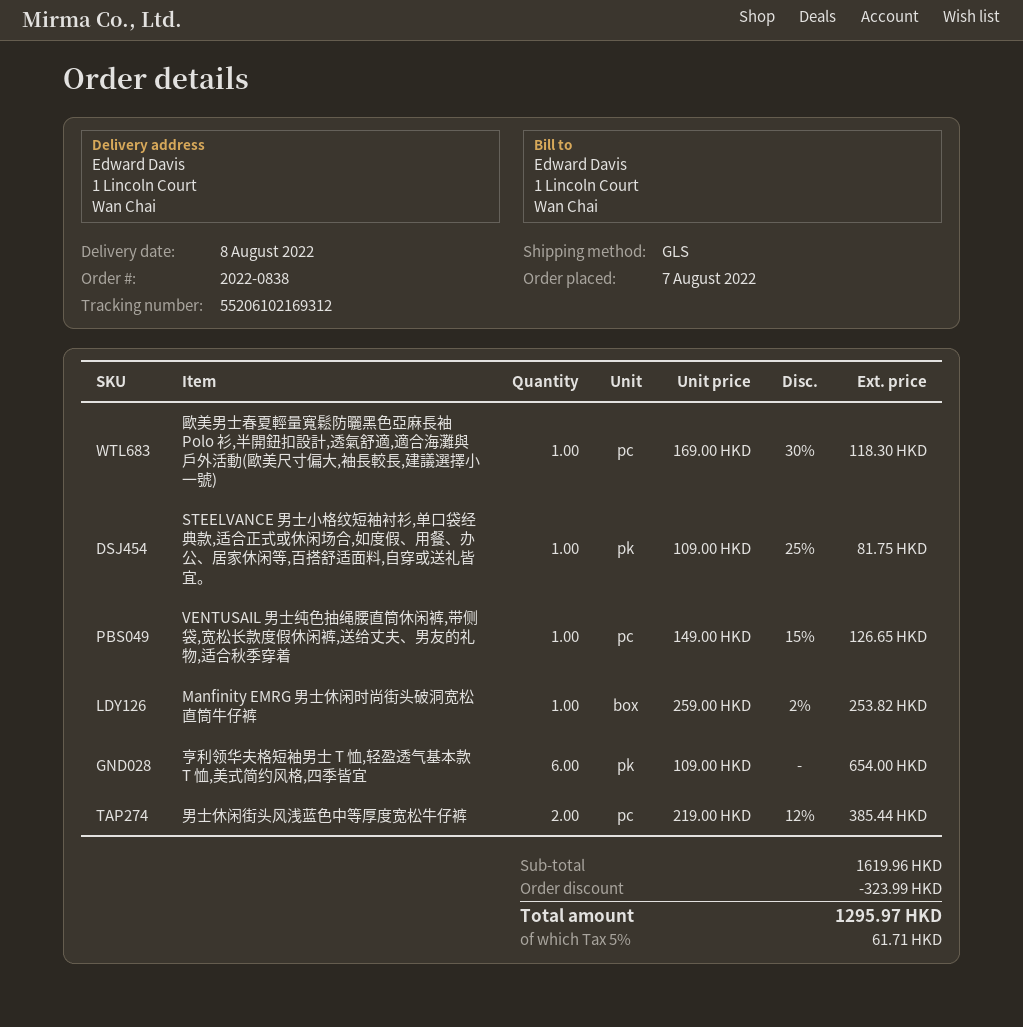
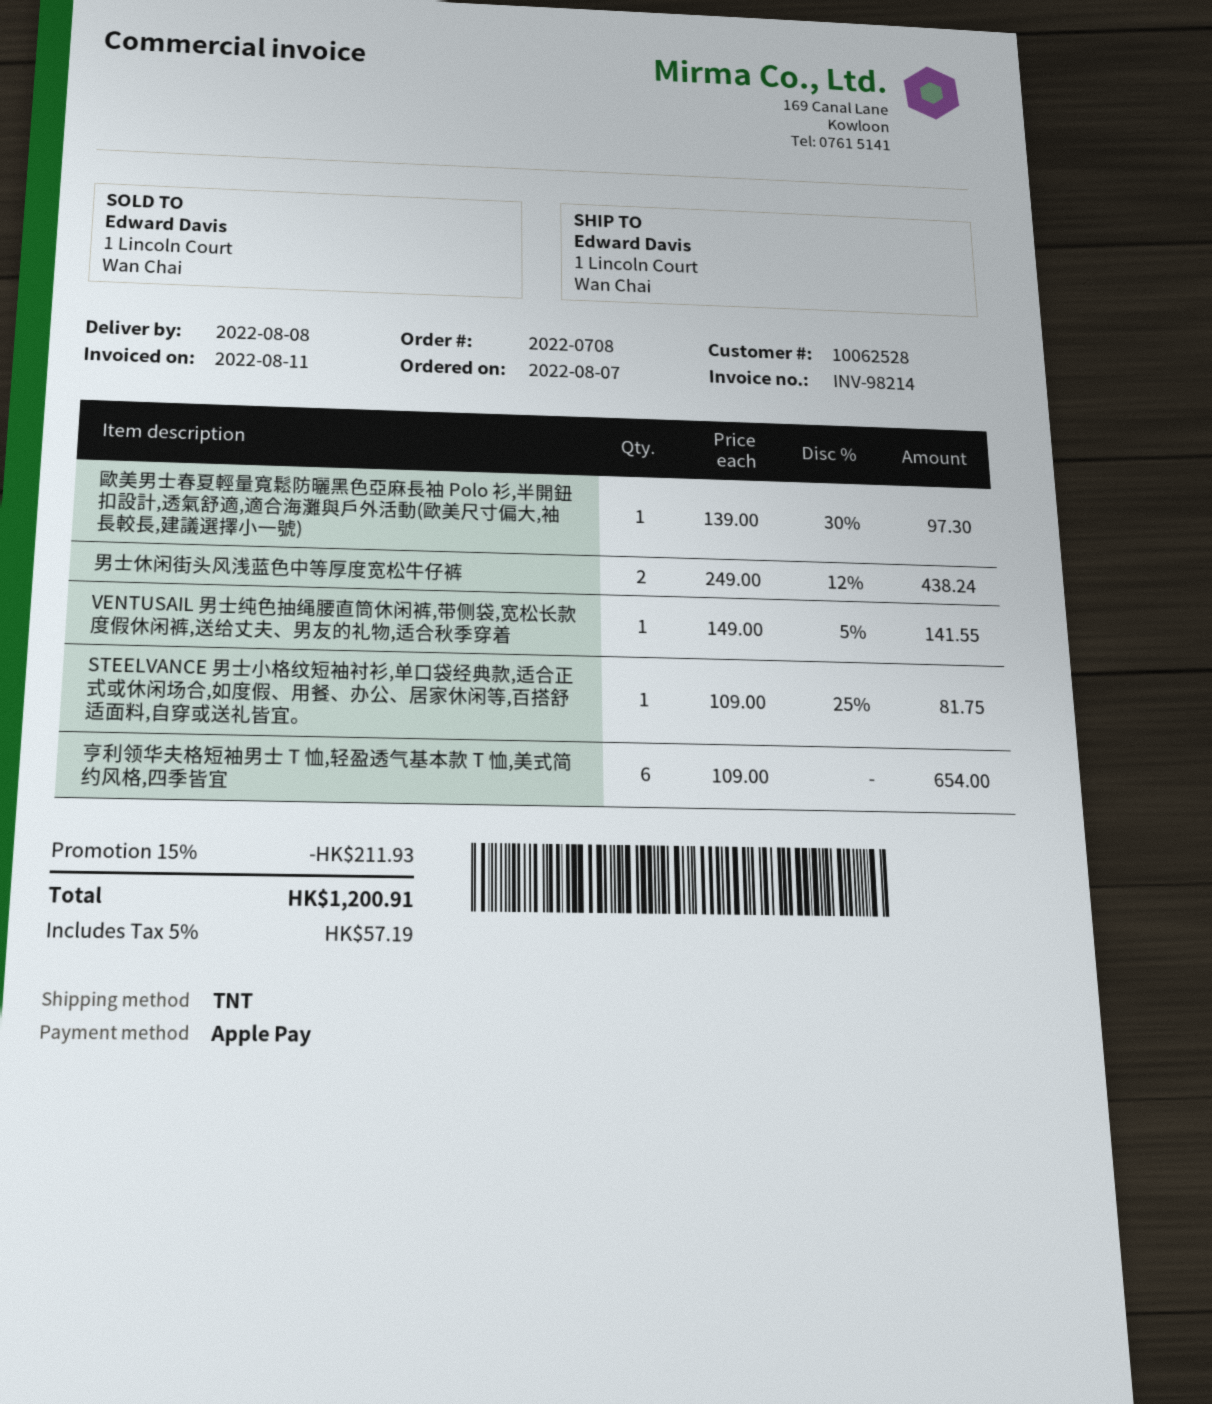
order number: 2022-0838 -> 2022-0708
shipping method: GLS -> TNT
歐美男士春夏輕量寬鬆防曬黑色亞麻長袖 Polo 衫,半開鈕扣設計,透氣舒適,適合海灘與戶外活動(歐美尺寸偏大,袖長較長,建議選擇小一號): 1 x 169.00 - 30% = 118.30 -> 1 x 139.00 - 30% = 97.30
VENTUSAIL 男士纯色抽绳腰直筒休闲裤,带侧袋,宽松长款度假休闲裤,送给丈夫、男友的礼物,适合秋季穿着: 1 x 149.00 - 15% = 126.65 -> 1 x 149.00 - 5% = 141.55
Manfinity EMRG 男士休闲时尚街头破洞宽松直筒牛仔裤: 1 x 259.00 - 2% = 253.82 -> none
男士休闲街头风浅蓝色中等厚度宽松牛仔裤: 2 x 219.00 - 12% = 385.44 -> 2 x 249.00 - 12% = 438.24
discount: 323.99 -> 211.93
tax: 5% = 61.71 -> 5% = 57.19
total: 1295.97 -> 1200.91

